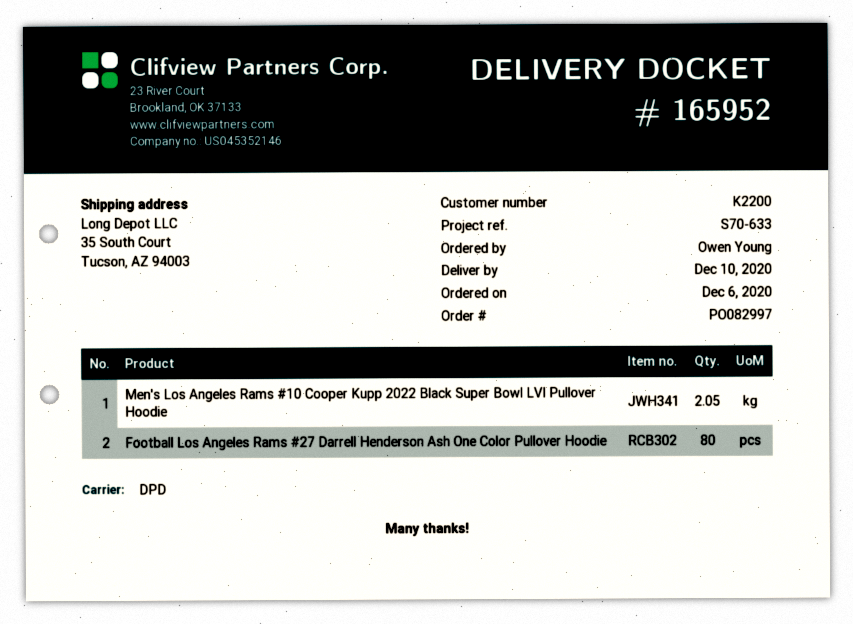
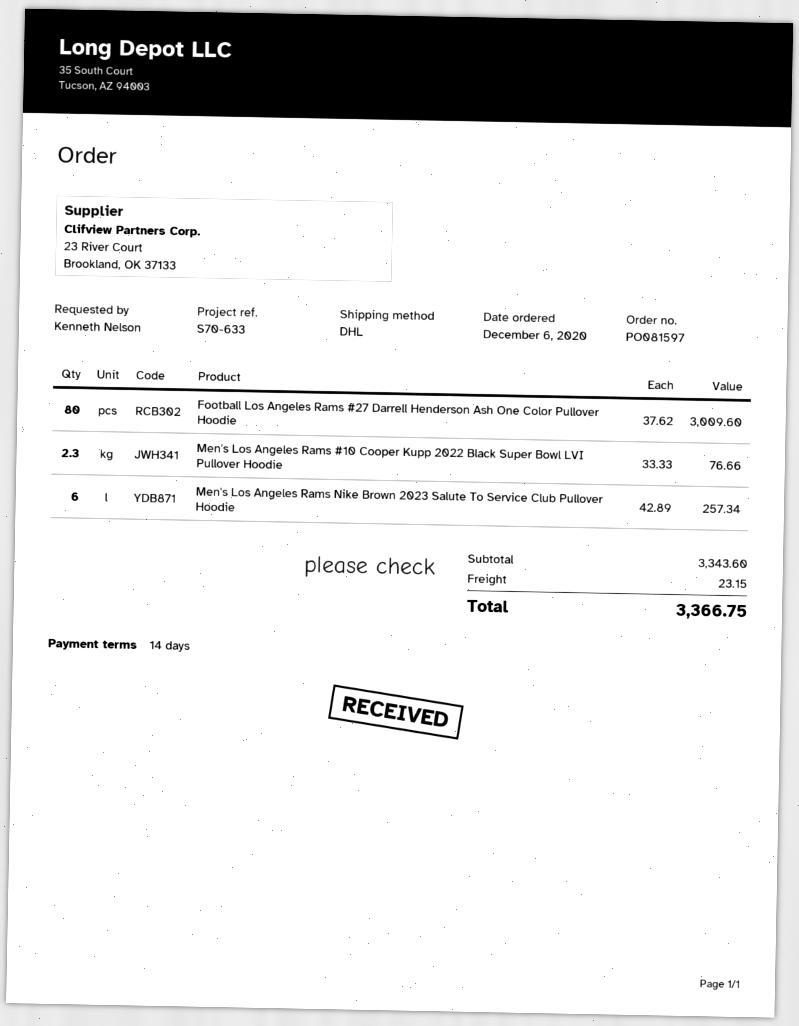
order number: PO082997 -> PO081597
ordered by: Owen Young -> Kenneth Nelson
shipping method: DPD -> DHL
Men's Los Angeles Rams #10 Cooper Kupp 2022 Black Super Bowl LVI Pullover Hoodie: 2.05 -> 2.3
Men's Los Angeles Rams Nike Brown 2023 Salute To Service Club Pullover Hoodie: none -> 6

